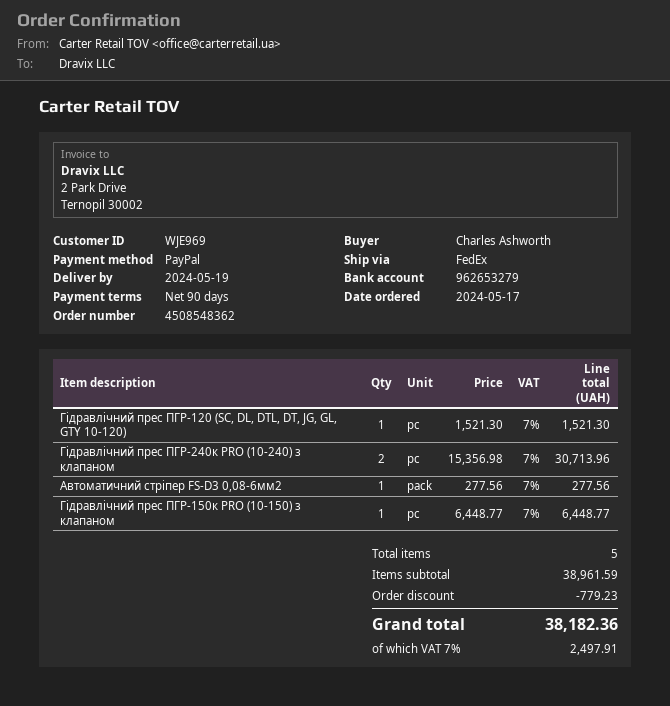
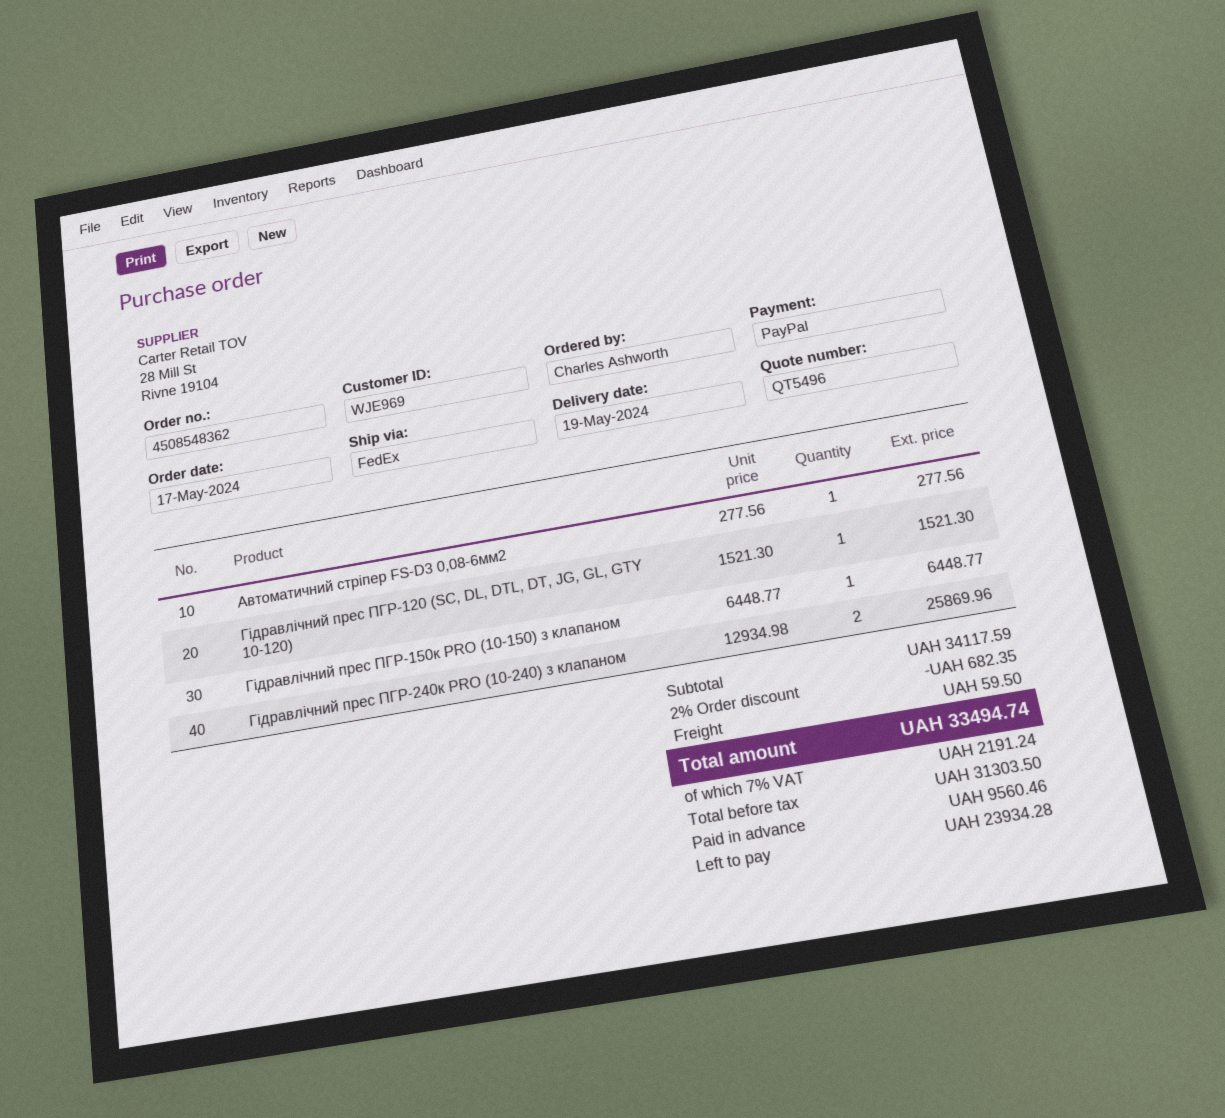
Гідравлічний прес ПГР-240к PRO (10-240) з клапаном: 2 x 15356.98 = 30713.96 -> 2 x 12934.98 = 25869.96
subtotal: 38961.59 -> 34117.59
discount: 779.23 -> 682.35
shipping: none -> 59.50
tax: 7% = 2497.91 -> 7% = 2191.24
total: 38182.36 -> 33494.74

